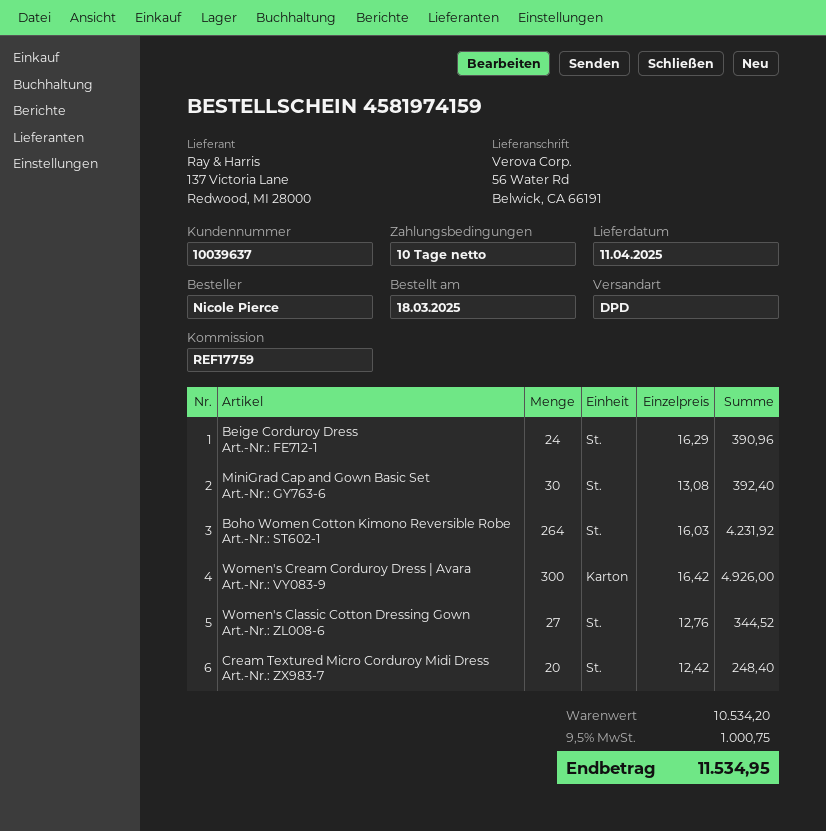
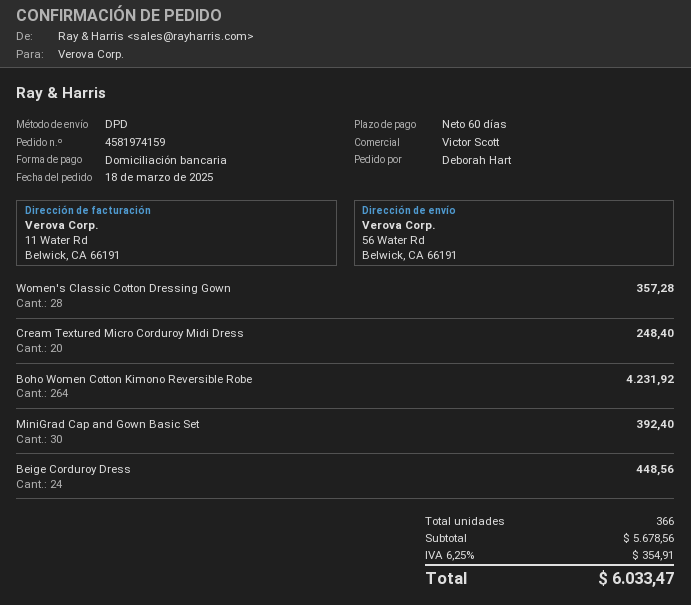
payment terms: 10 days -> 60 days
ordered by: Nicole Pierce -> Deborah Hart
Beige Corduroy Dress: 24 for 390.96 -> 24 for 448.56
Women's Cream Corduroy Dress | Avara: 300 for 4926.00 -> none
Women's Classic Cotton Dressing Gown: 27 for 344.52 -> 28 for 357.28
subtotal: 10534.20 -> 5678.56
tax: 9.5% = 1000.75 -> 6.25% = 354.91
total: 11534.95 -> 6033.47

